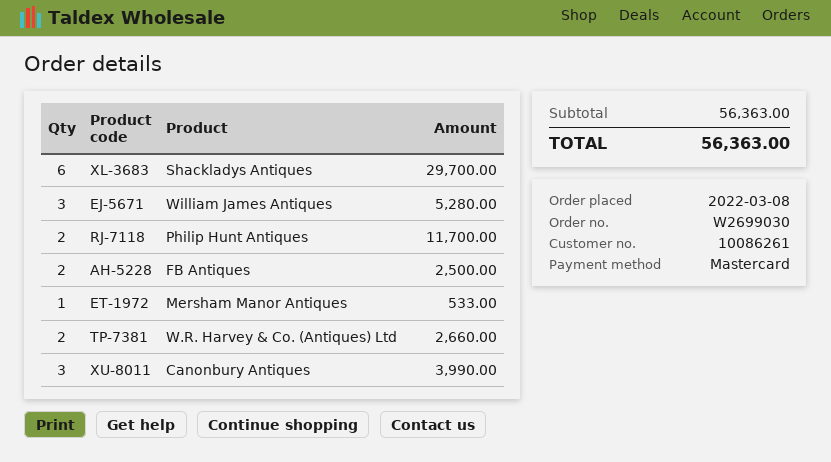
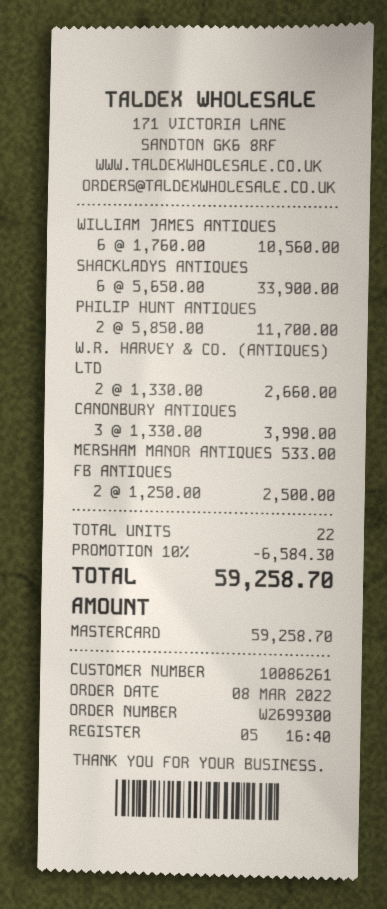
order number: W2699030 -> W2699300
Shackladys Antiques: 6 for 29700.00 -> 6 for 33900.00
William James Antiques: 3 for 5280.00 -> 6 for 10560.00
discount: none -> 10% = 6584.30
total: 56363.00 -> 59258.70

